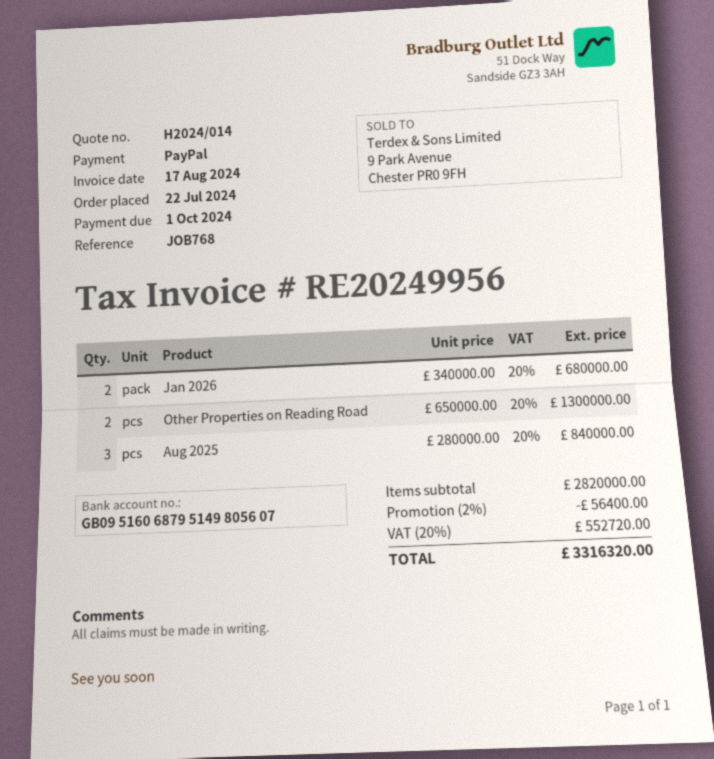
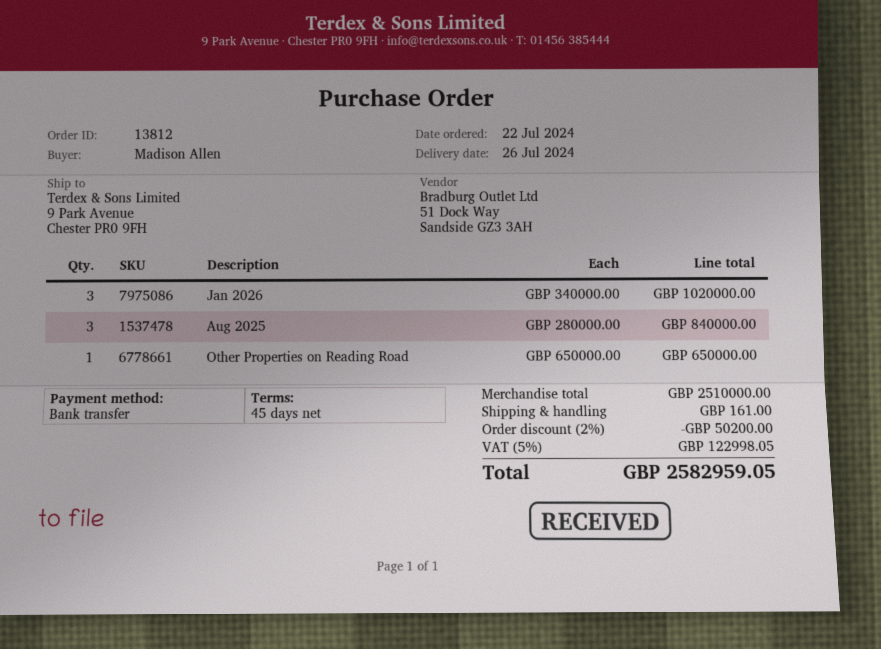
payment method: PayPal -> bank transfer
Jan 2026: 2 x 340000.00 = 680000.00 -> 3 x 340000.00 = 1020000.00
Other Properties on Reading Road: 2 x 650000.00 = 1300000.00 -> 1 x 650000.00 = 650000.00
subtotal: 2820000.00 -> 2510000.00
discount: 2% = 56400.00 -> 2% = 50200.00
shipping: none -> 161.00
tax: 20% = 552720.00 -> 5% = 122998.05
total: 3316320.00 -> 2582959.05

